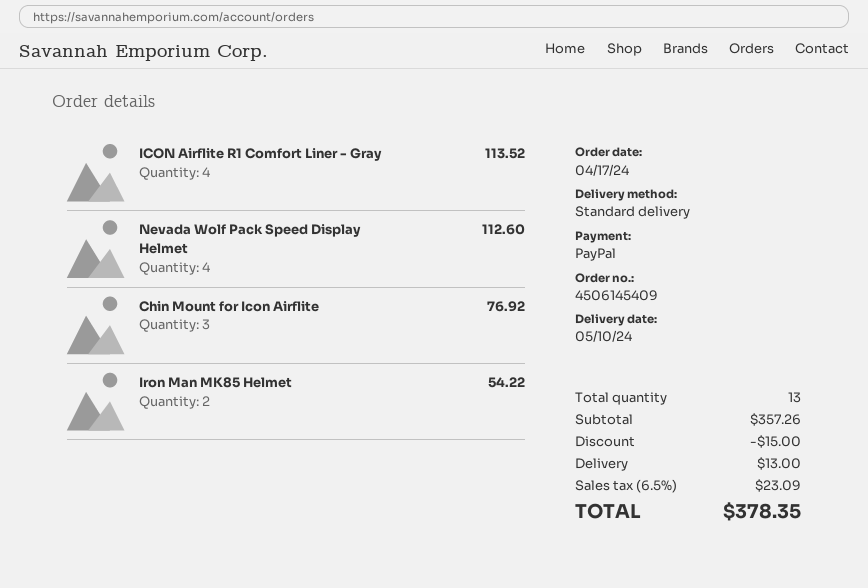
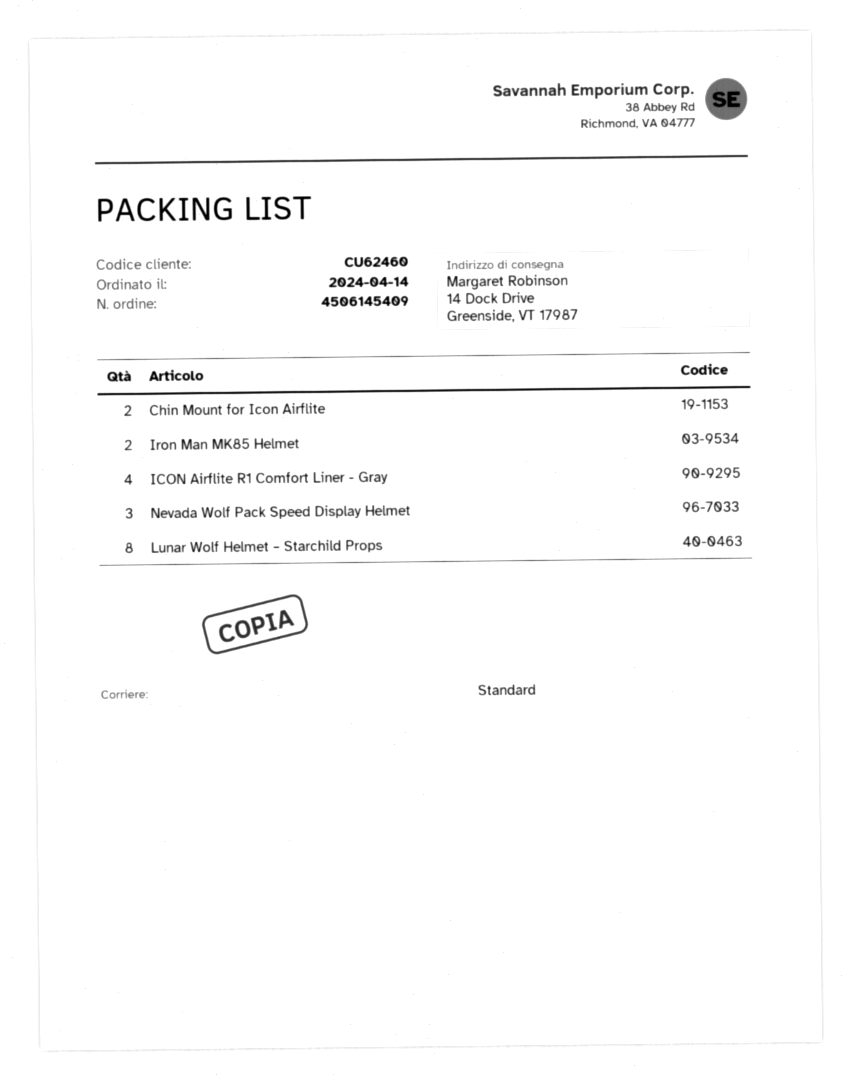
order date: 2024-04-17 -> 2024-04-14
Nevada Wolf Pack Speed Display Helmet: 4 -> 3
Chin Mount for Icon Airflite: 3 -> 2
Lunar Wolf Helmet – Starchild Props: none -> 8

